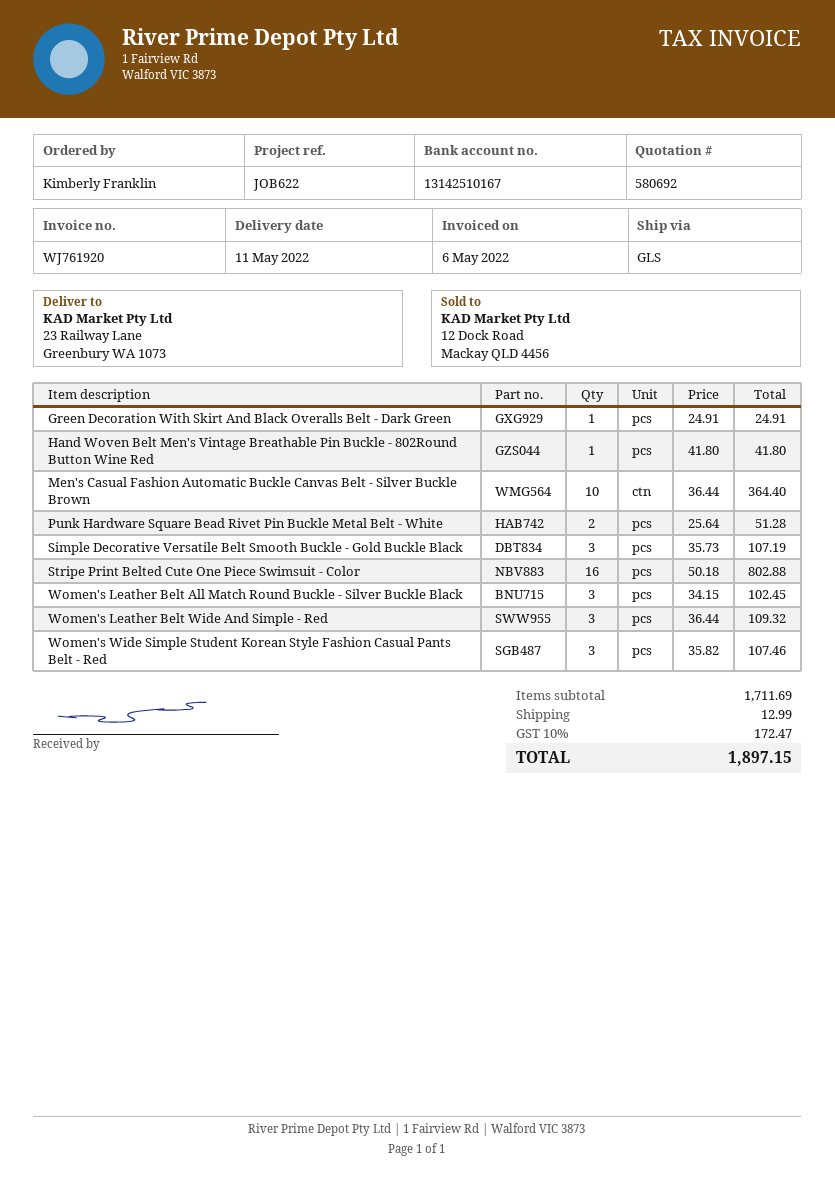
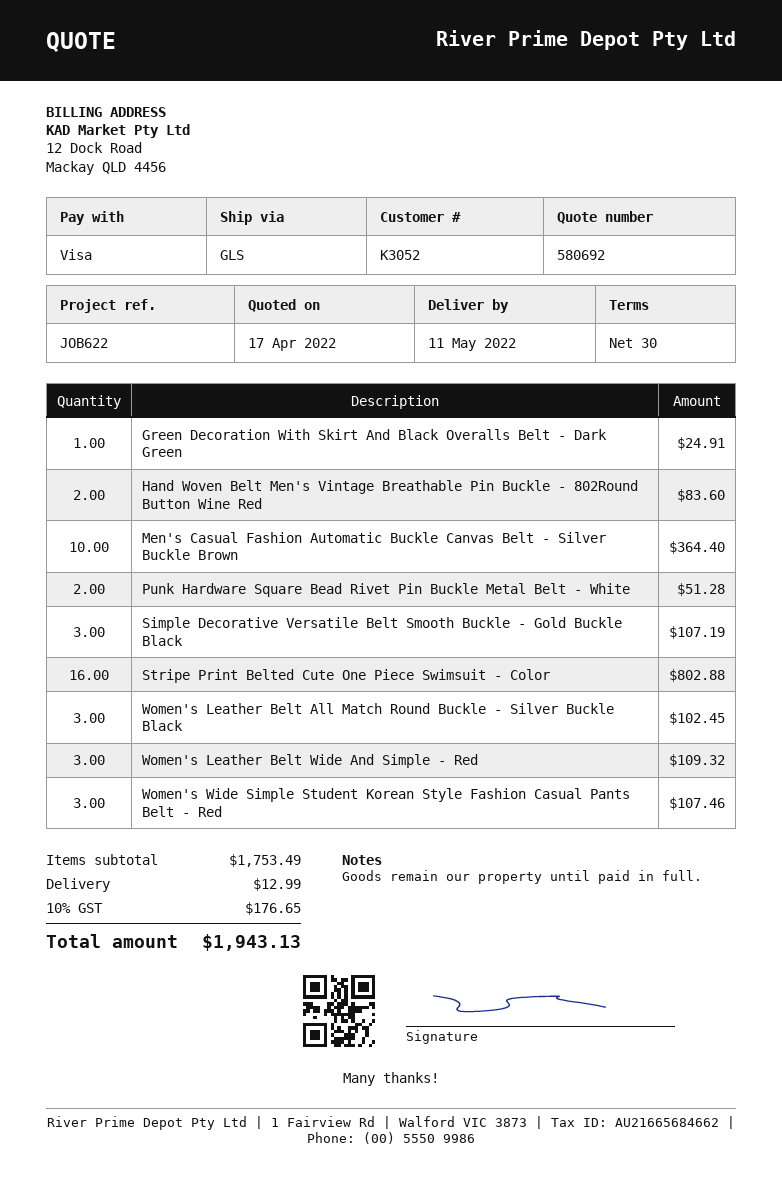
Hand Woven Belt Men's Vintage Breathable Pin Buckle - 802Round Button Wine Red: 1 for 41.80 -> 2 for 83.60
subtotal: 1711.69 -> 1753.49
tax: 10% = 172.47 -> 10% = 176.65
total: 1897.15 -> 1943.13

